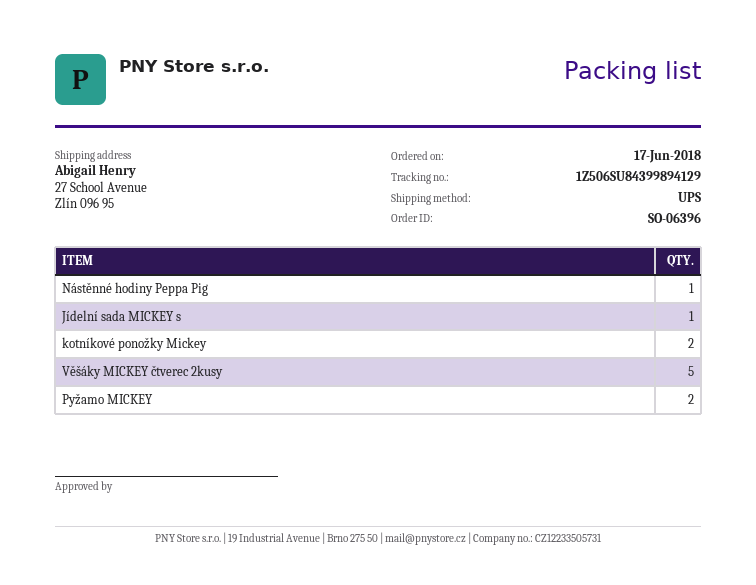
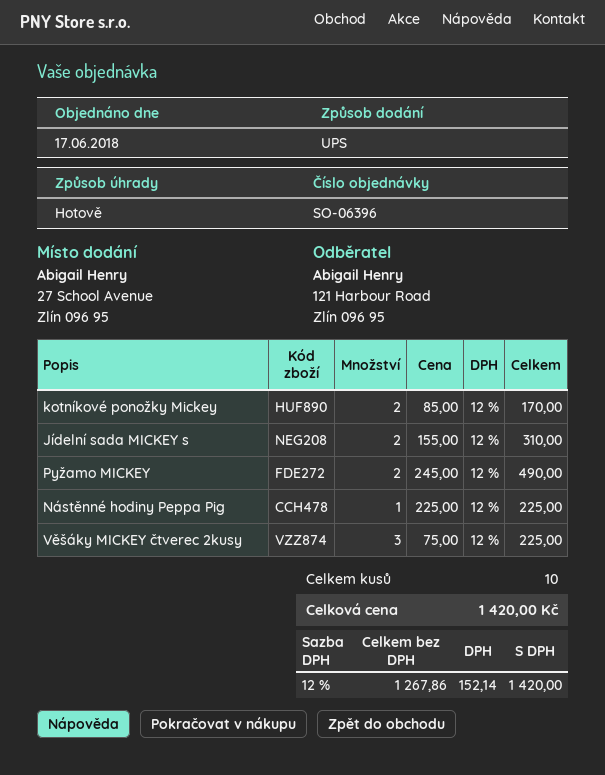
Jídelní sada MICKEY s: 1 -> 2
Věšáky MICKEY čtverec 2kusy: 5 -> 3

